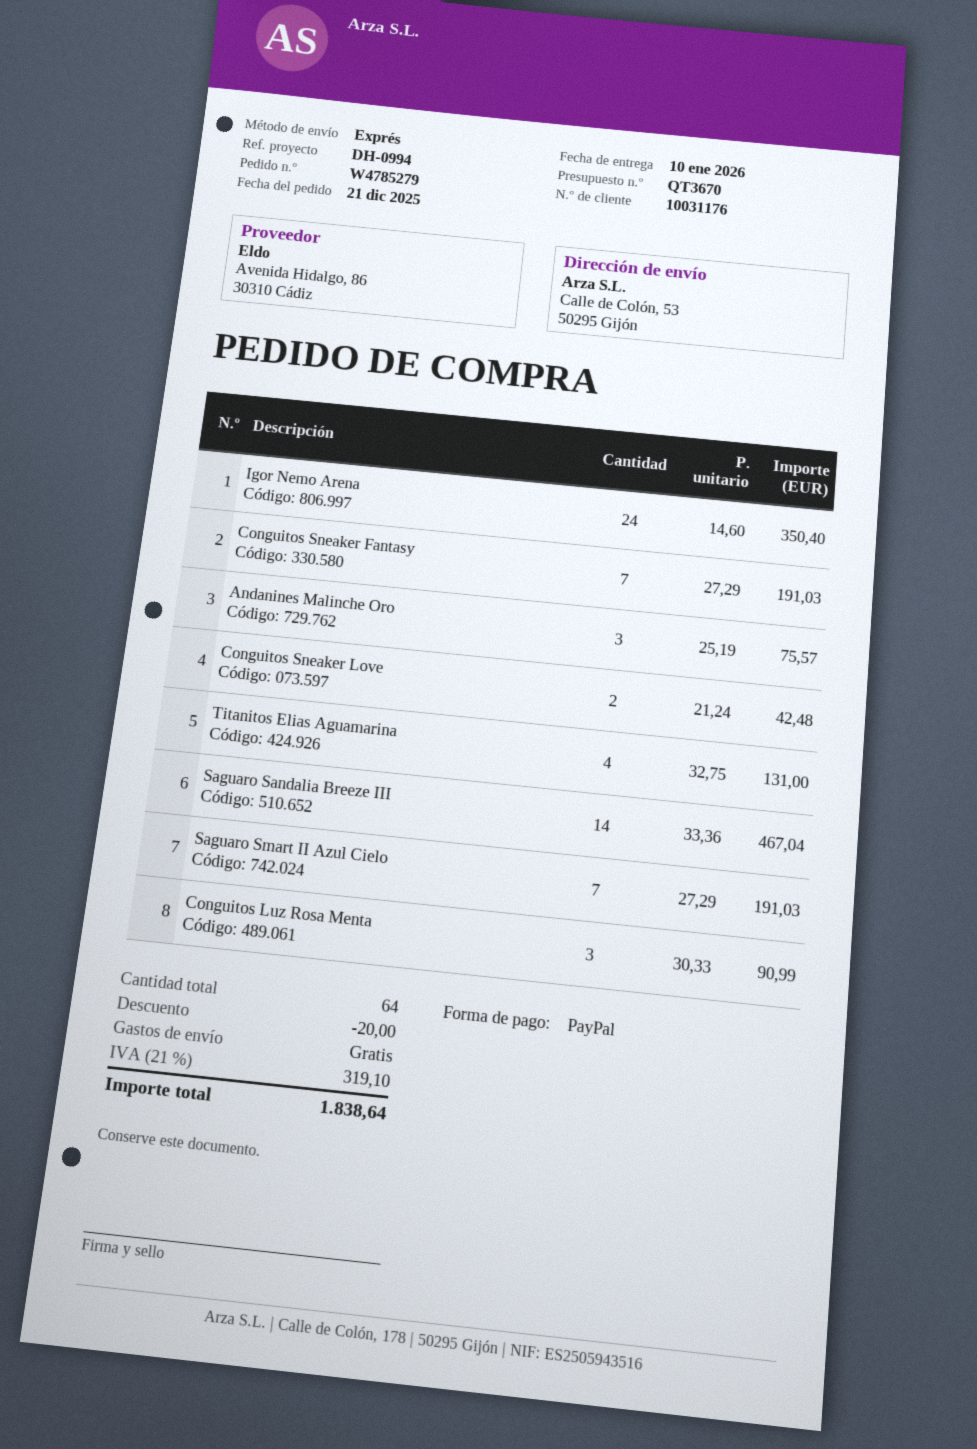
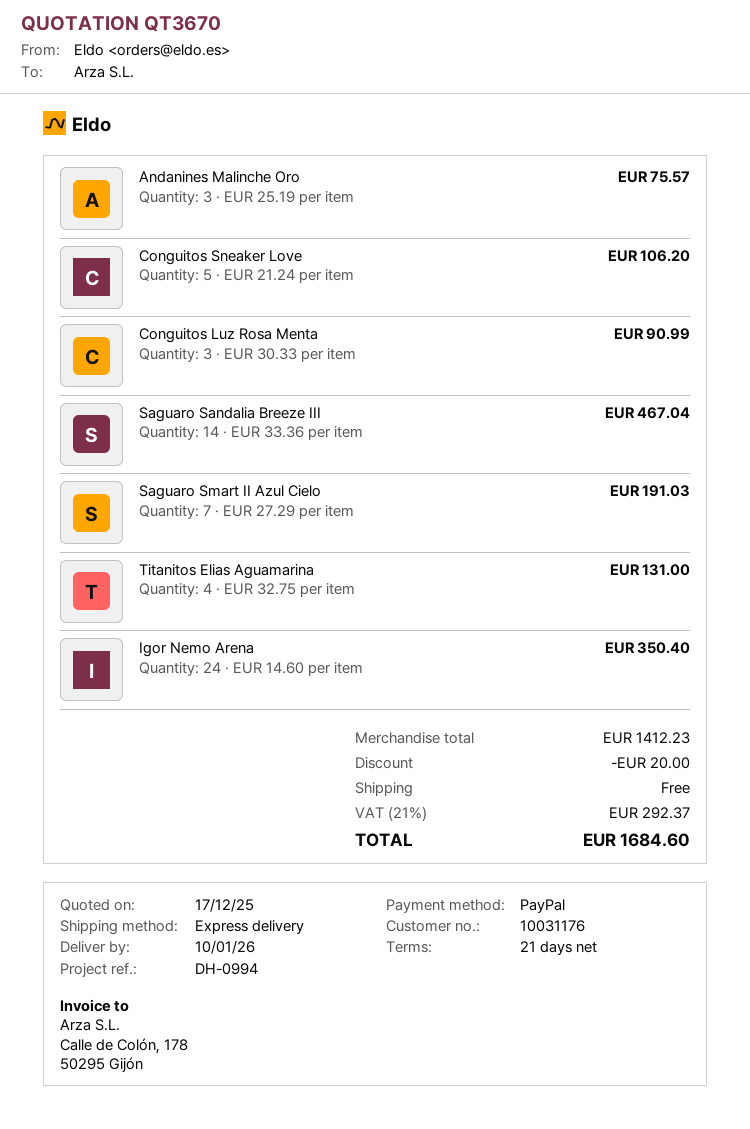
Conguitos Sneaker Fantasy: 7 x 27.29 = 191.03 -> none
Conguitos Sneaker Love: 2 x 21.24 = 42.48 -> 5 x 21.24 = 106.20
tax: 21% = 319.10 -> 21% = 292.37
total: 1838.64 -> 1684.60

